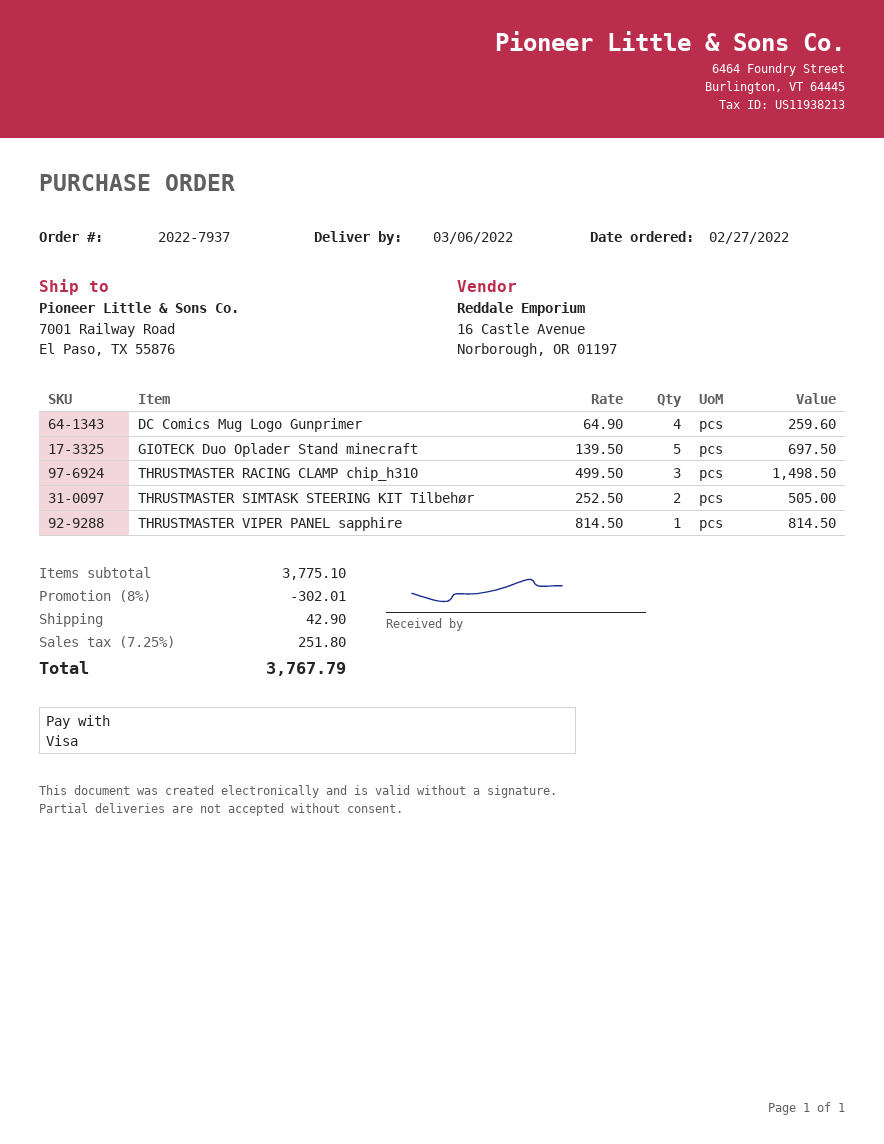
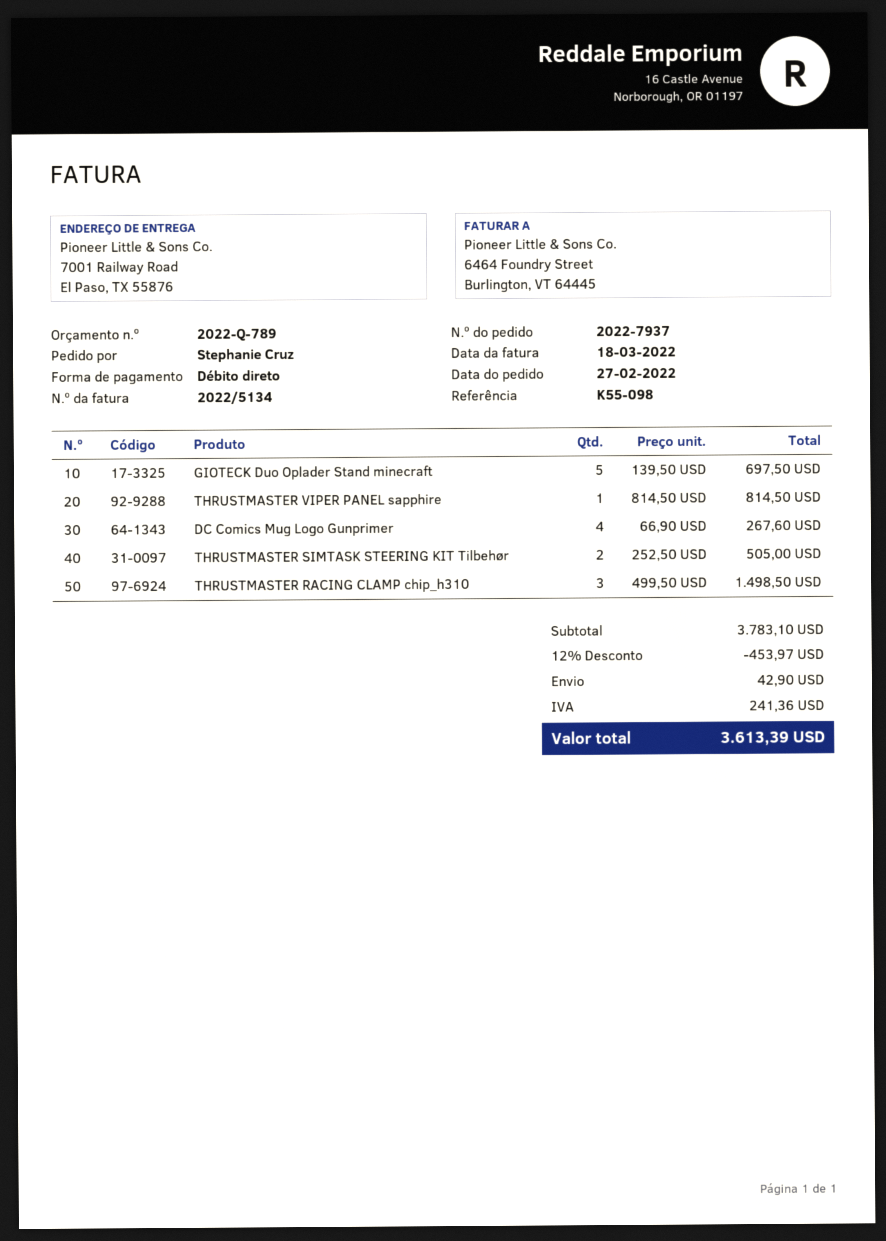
payment method: Visa -> direct debit
DC Comics Mug Logo Gunprimer: 4 x 64.90 = 259.60 -> 4 x 66.90 = 267.60
subtotal: 3775.10 -> 3783.10
discount: 8% = 302.01 -> 12% = 453.97
tax: 251.80 -> 241.36
total: 3767.79 -> 3613.39

